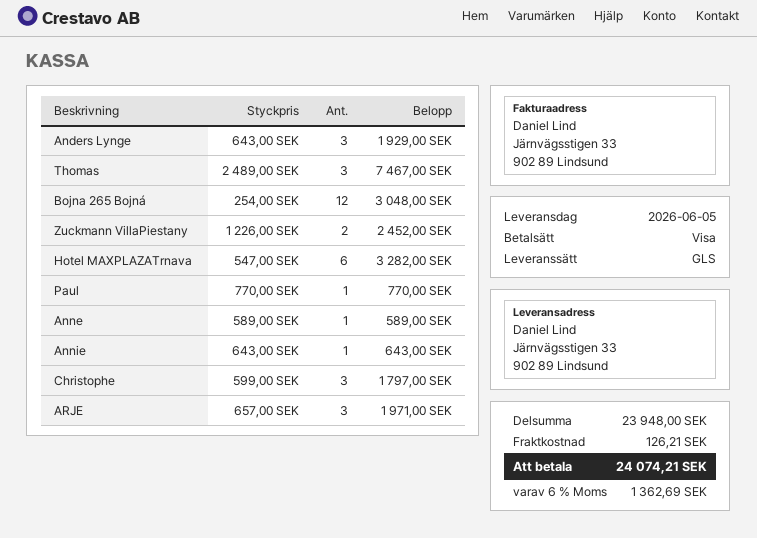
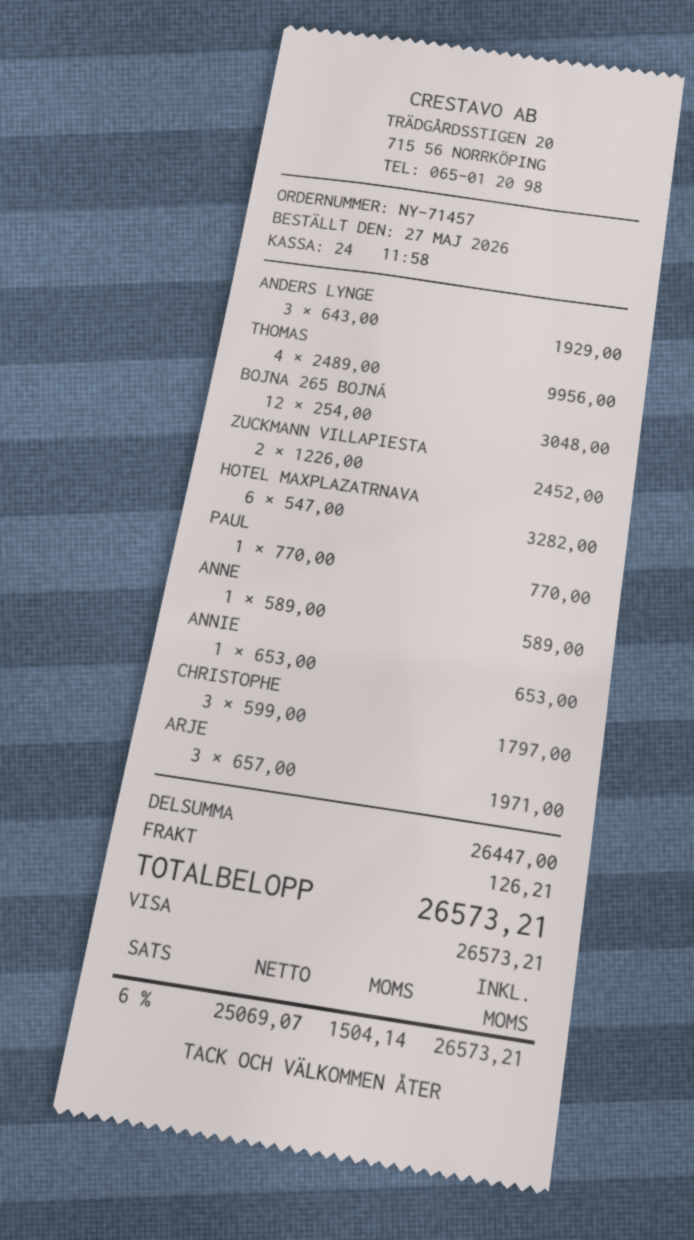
Thomas: 3 x 2489.00 = 7467.00 -> 4 x 2489.00 = 9956.00
Annie: 1 x 643.00 = 643.00 -> 1 x 653.00 = 653.00
subtotal: 23948.00 -> 26447.00
tax: 6% = 1362.69 -> 6% = 1504.14
total: 24074.21 -> 26573.21

